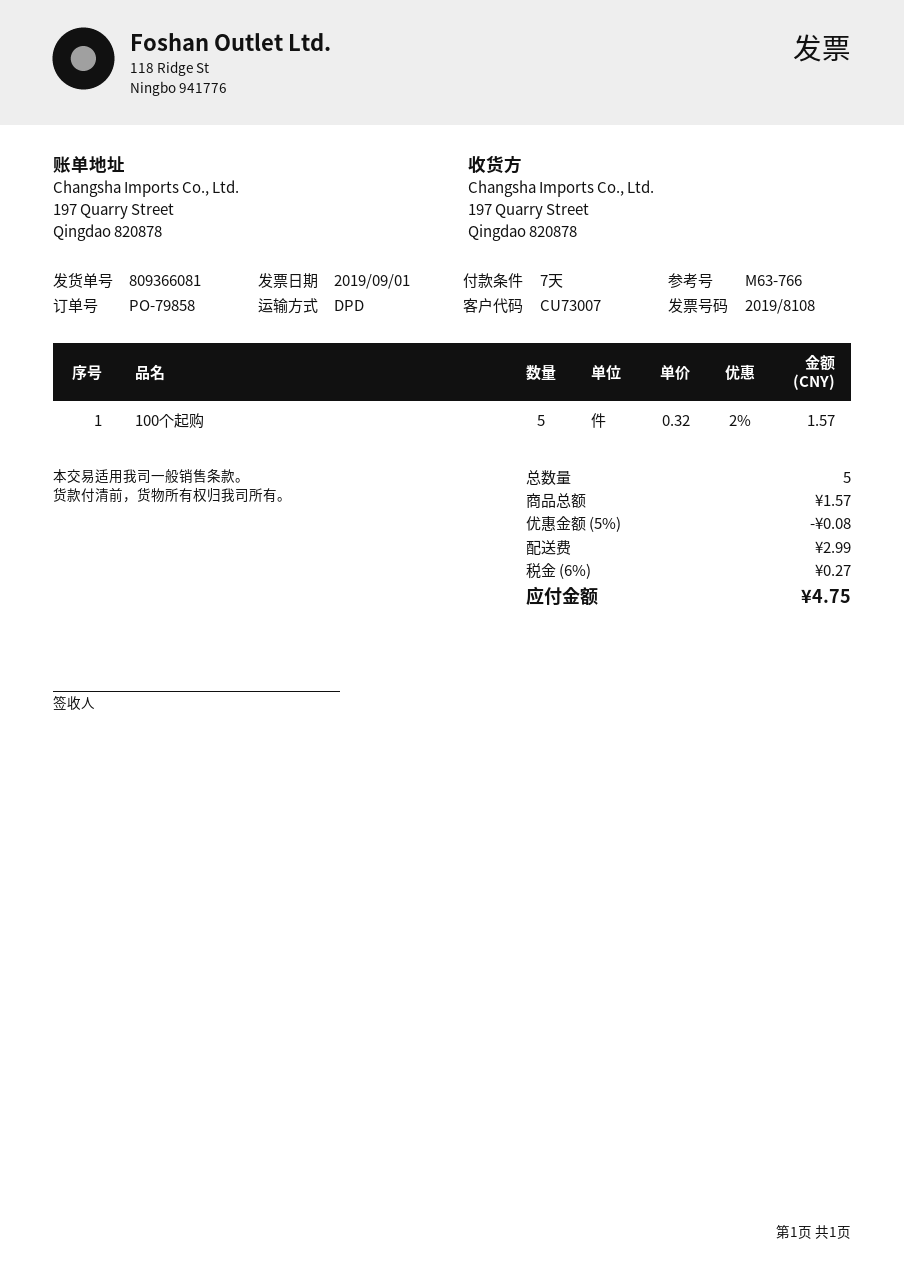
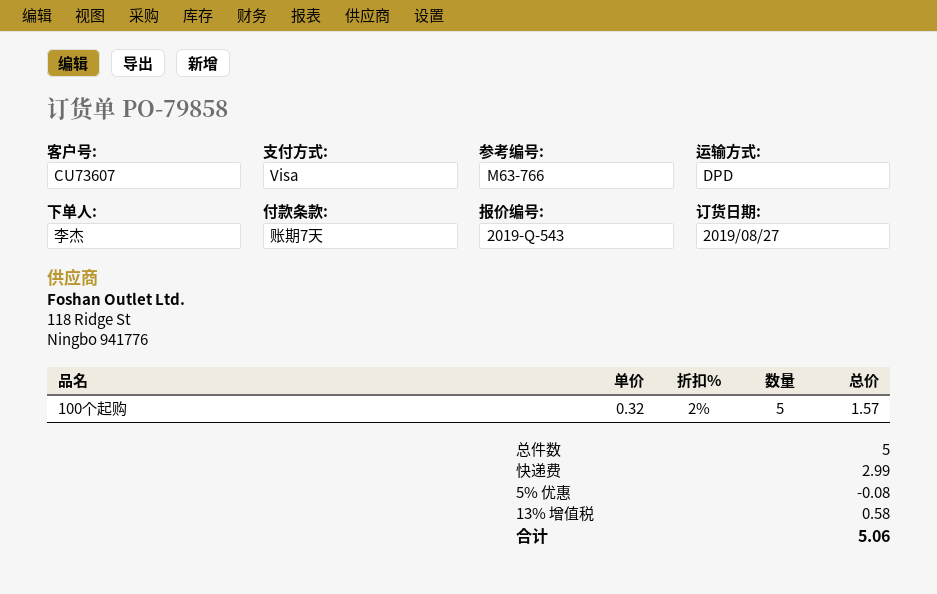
customer number: CU73007 -> CU73607
tax: 6% = 0.27 -> 13% = 0.58
total: 4.75 -> 5.06

